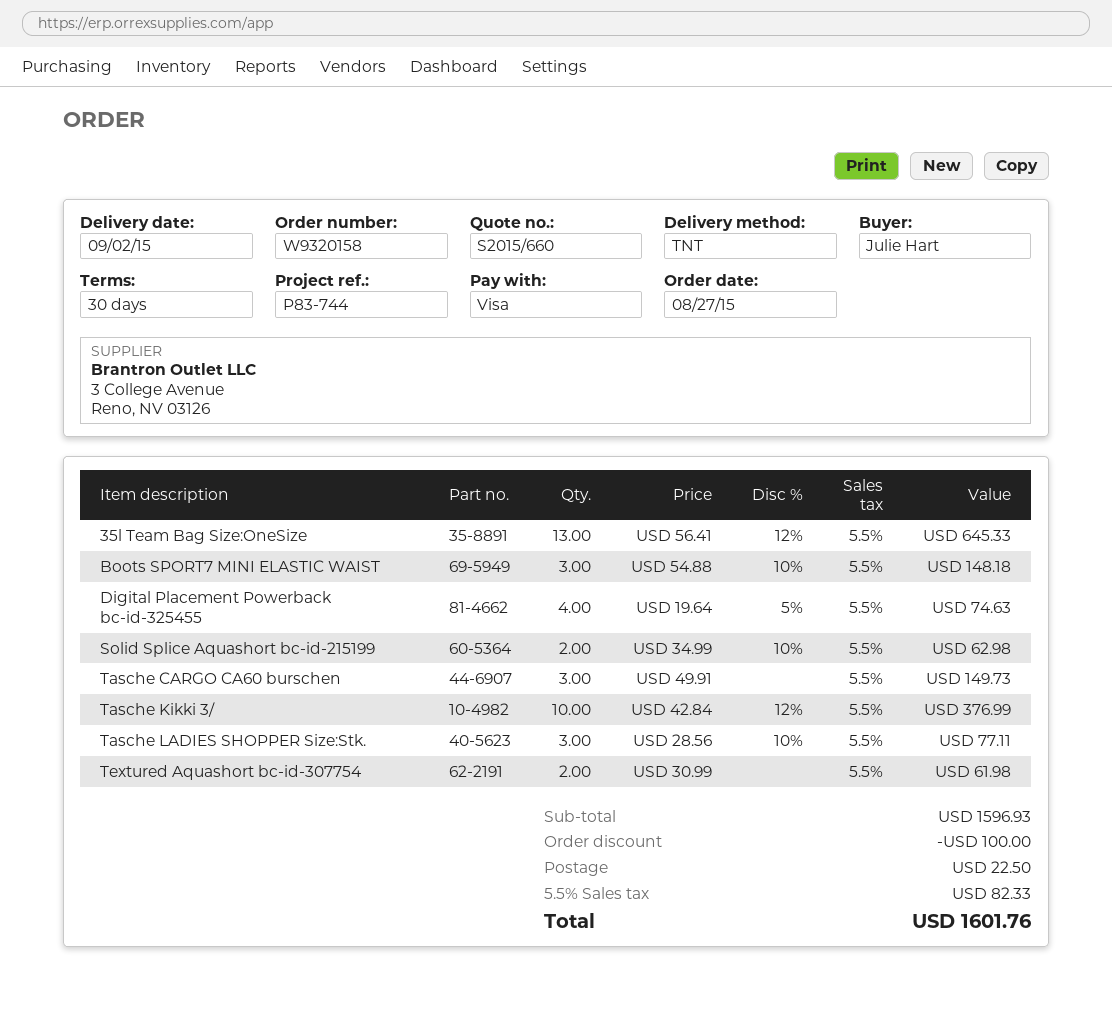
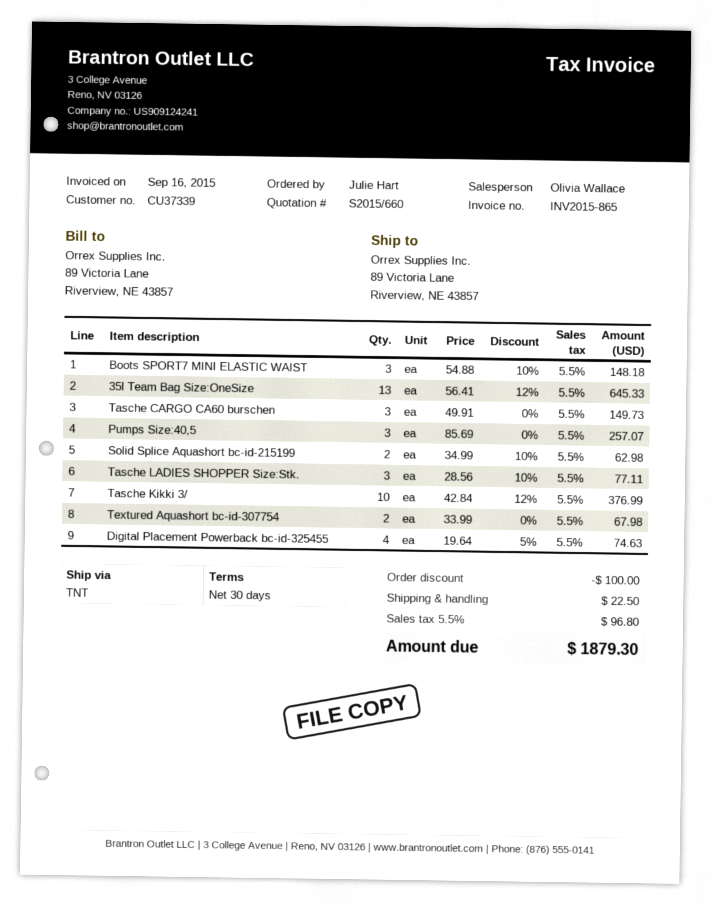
Textured Aquashort bc-id-307754: 2 x 30.99 = 61.98 -> 2 x 33.99 = 67.98
Pumps Size:40,5: none -> 3 x 85.69 = 257.07
tax: 5.5% = 82.33 -> 5.5% = 96.80
total: 1601.76 -> 1879.30

